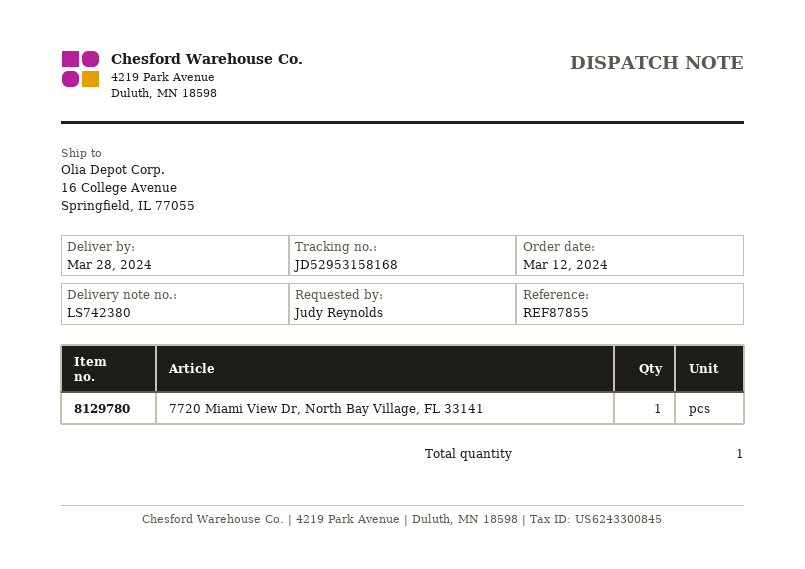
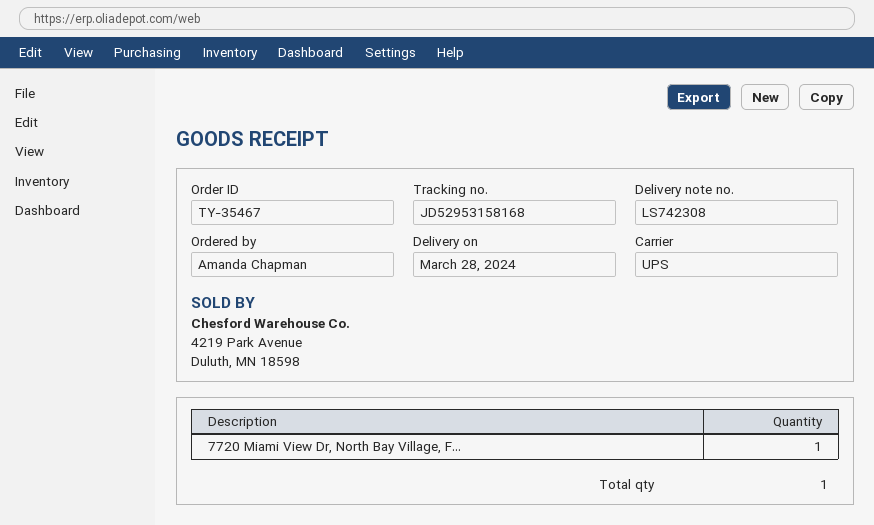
delivery note number: LS742380 -> LS742308
ordered by: Judy Reynolds -> Amanda Chapman

